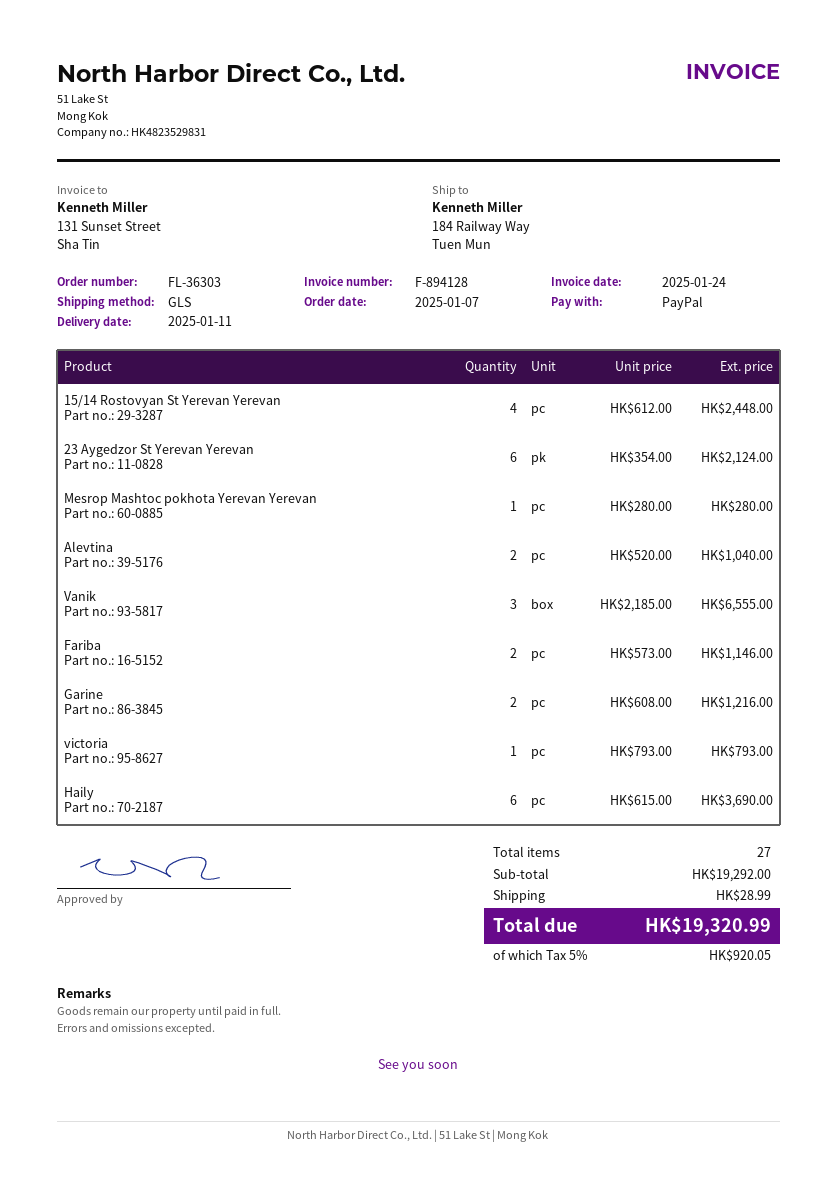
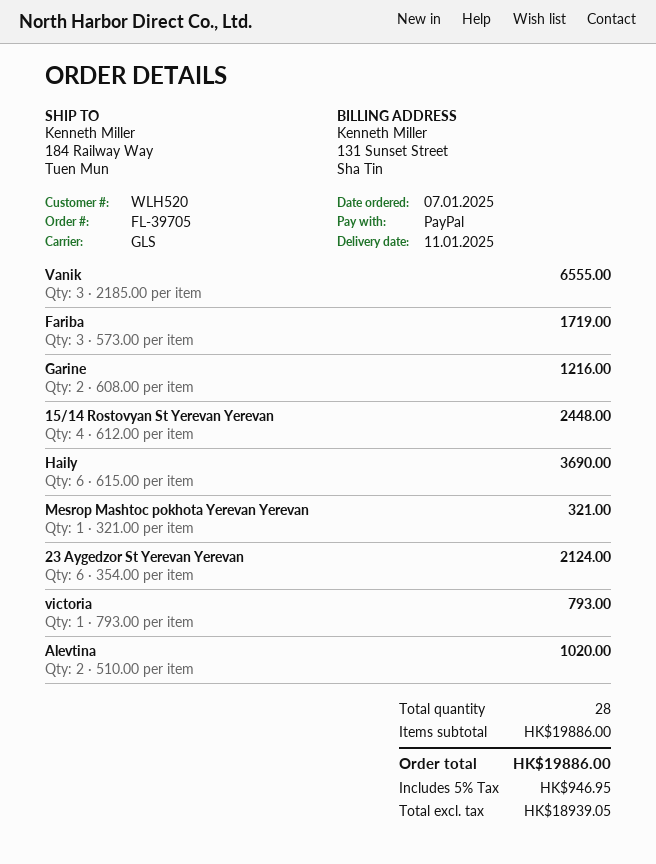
order number: FL-36303 -> FL-39705
Mesrop Mashtoc pokhota Yerevan Yerevan: 1 x 280.00 = 280.00 -> 1 x 321.00 = 321.00
Alevtina: 2 x 520.00 = 1040.00 -> 2 x 510.00 = 1020.00
Fariba: 2 x 573.00 = 1146.00 -> 3 x 573.00 = 1719.00
total quantity: 27 -> 28
subtotal: 19292.00 -> 19886.00
shipping: 28.99 -> none
tax: 5% = 920.05 -> 5% = 946.95
total: 19320.99 -> 19886.00

